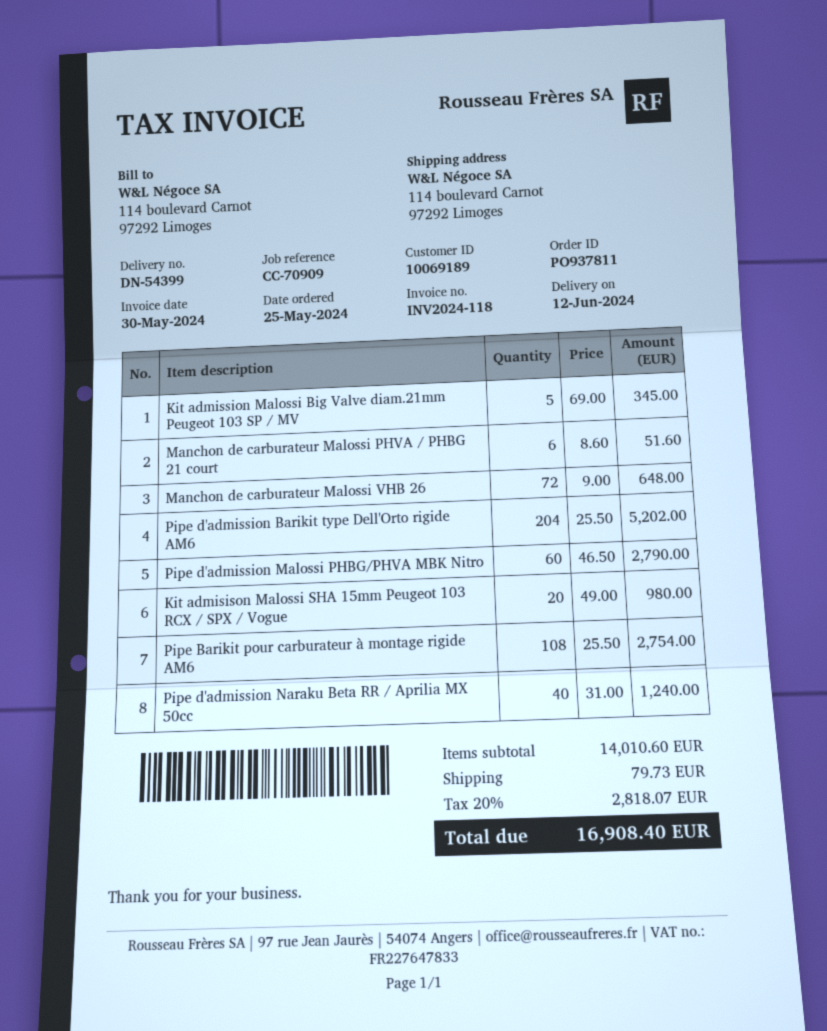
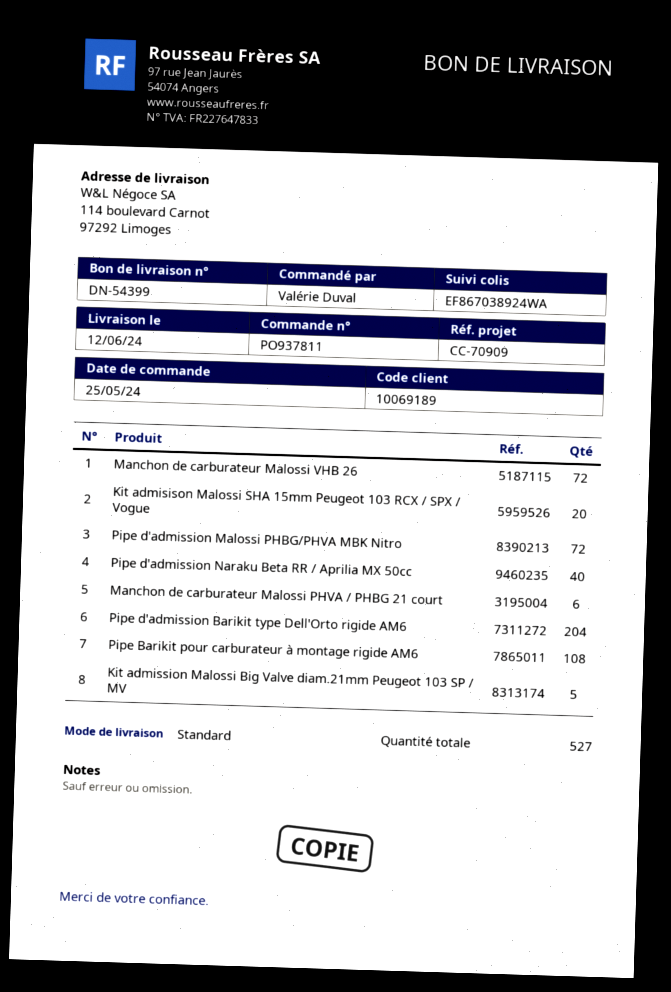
Pipe d'admission Malossi PHBG/PHVA MBK Nitro: 60 -> 72

